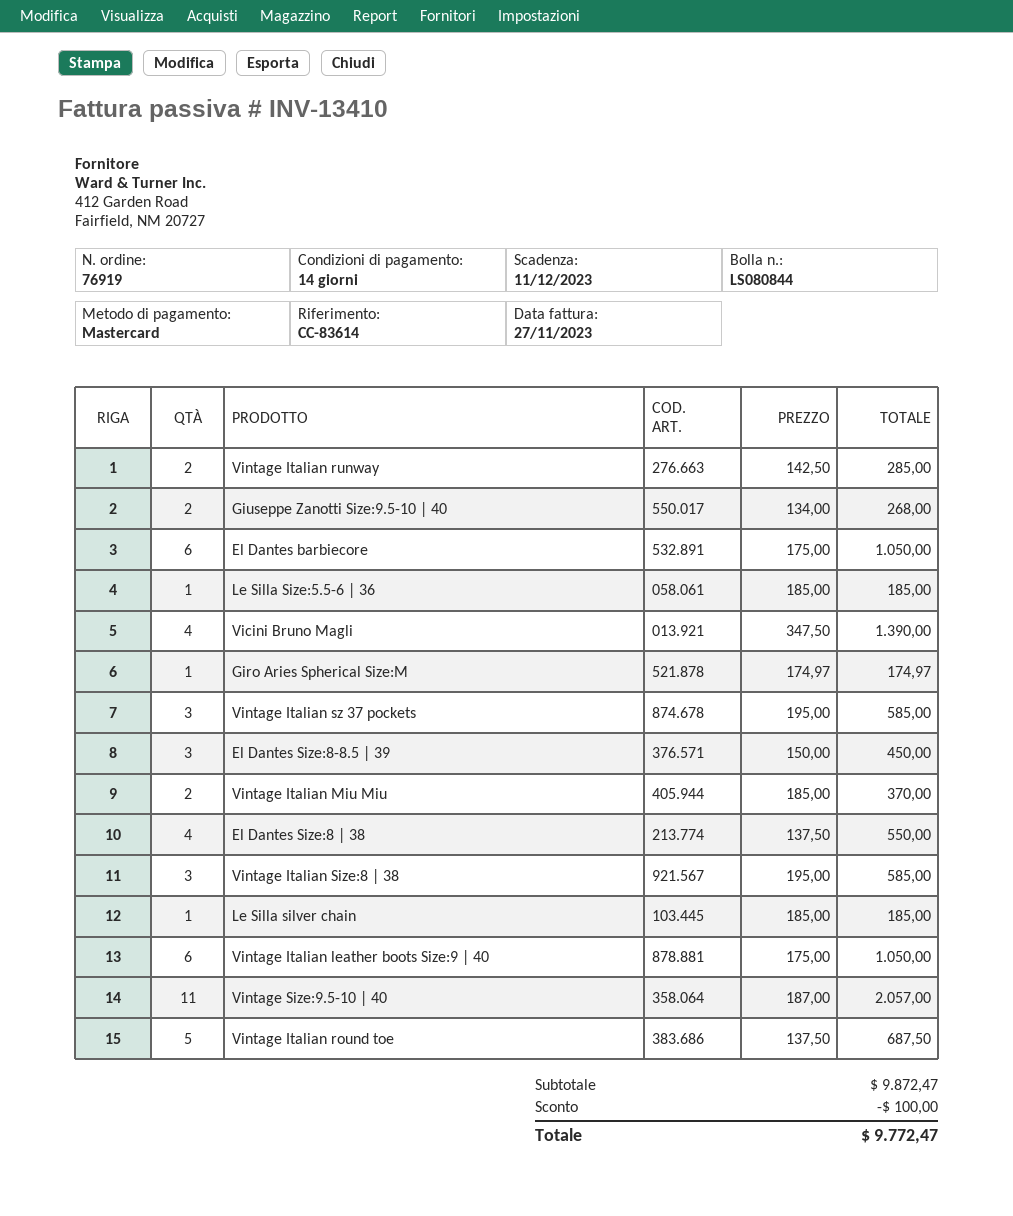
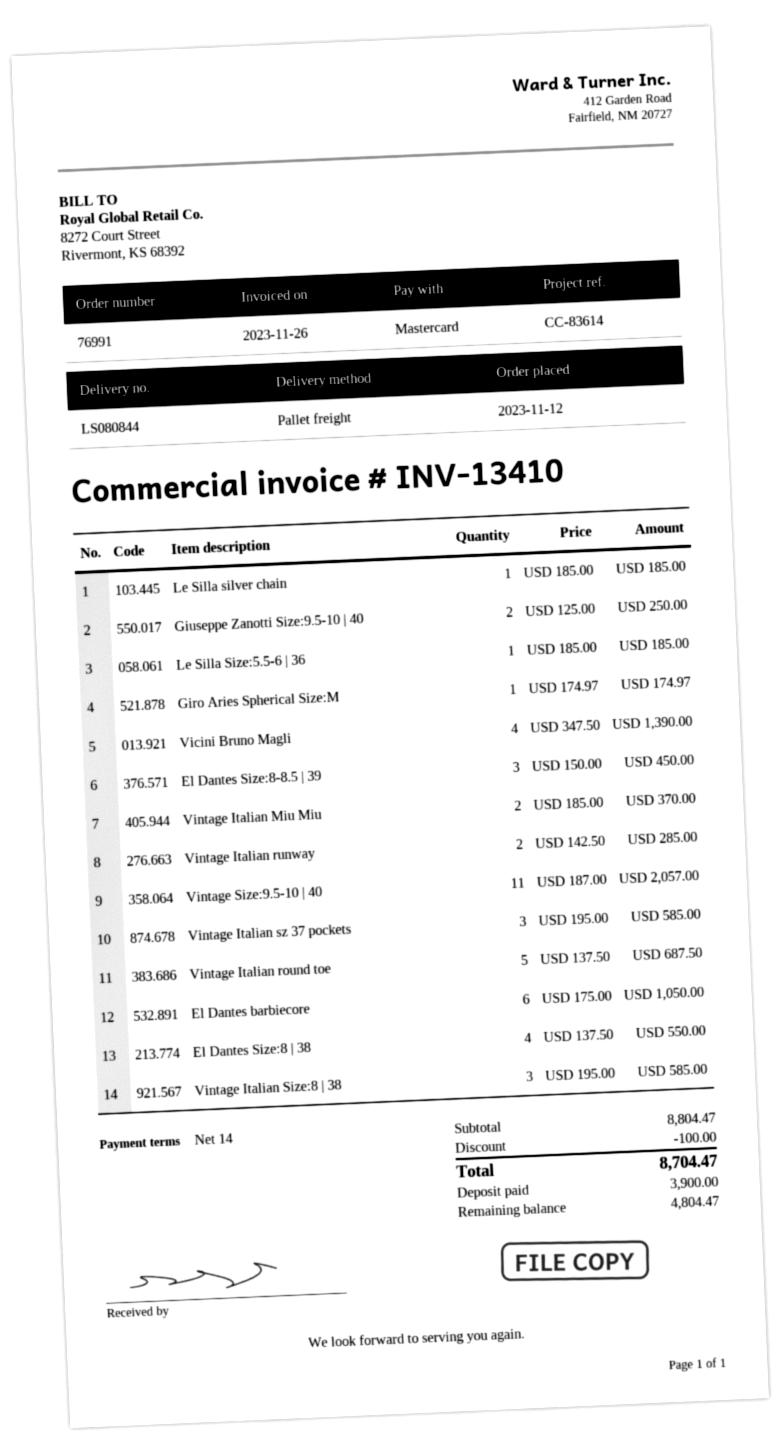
order number: 76919 -> 76991
invoice date: 2023-11-27 -> 2023-11-26
Giuseppe Zanotti Size:9.5-10 | 40: 2 x 134.00 = 268.00 -> 2 x 125.00 = 250.00
Vintage Italian leather boots Size:9 | 40: 6 x 175.00 = 1050.00 -> none
subtotal: 9872.47 -> 8804.47
total: 9772.47 -> 8704.47

